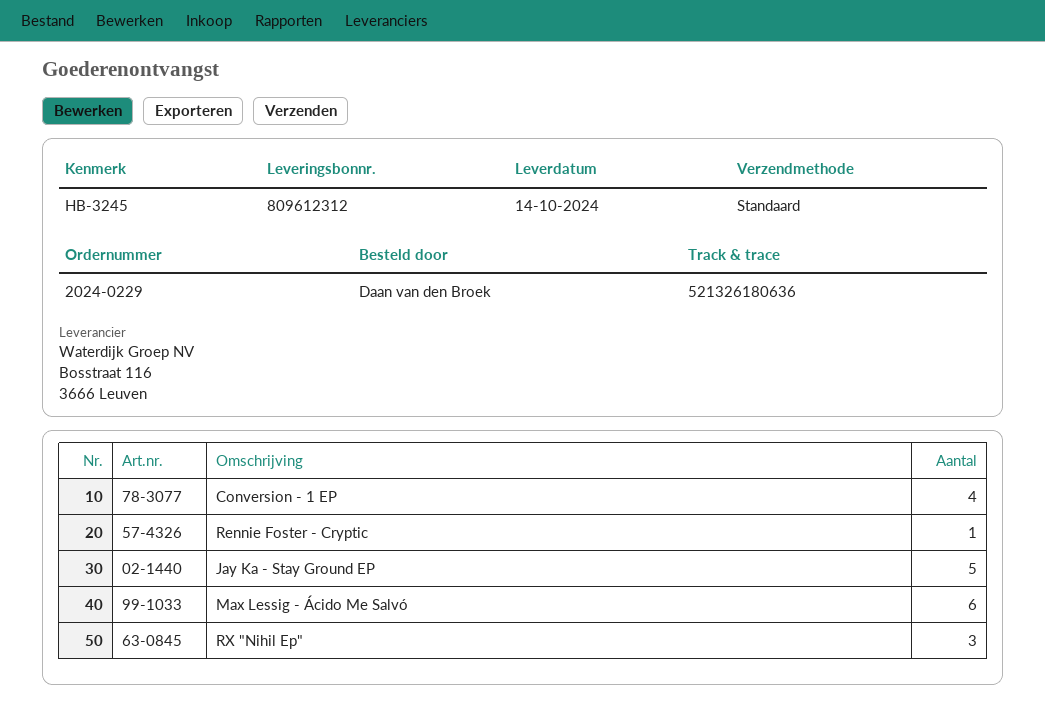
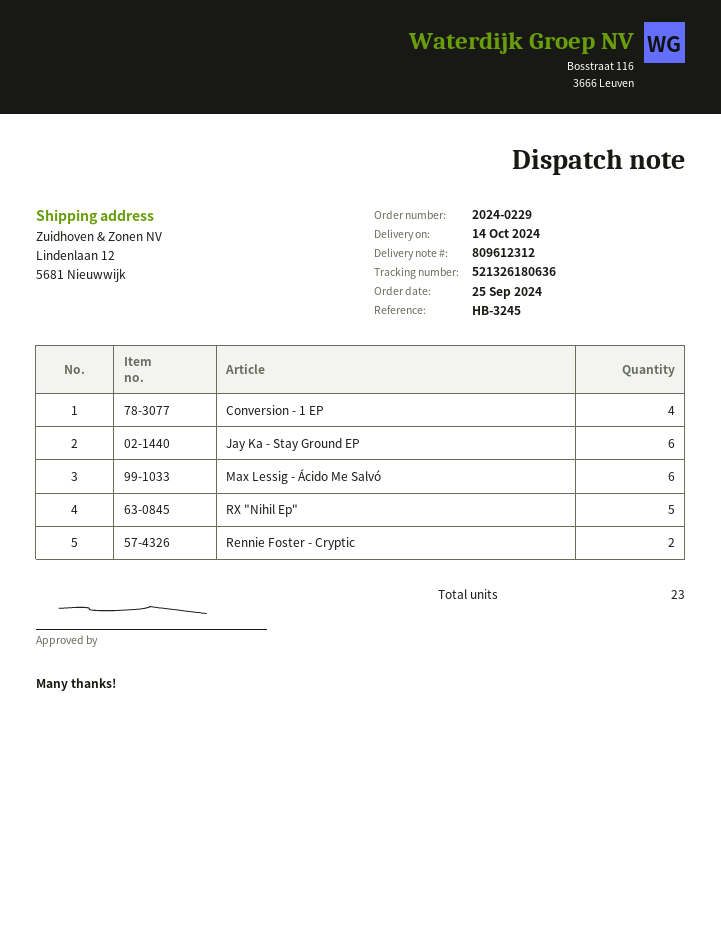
Rennie Foster - Cryptic: 1 -> 2
Jay Ka - Stay Ground EP: 5 -> 6
RX "Nihil Ep": 3 -> 5

